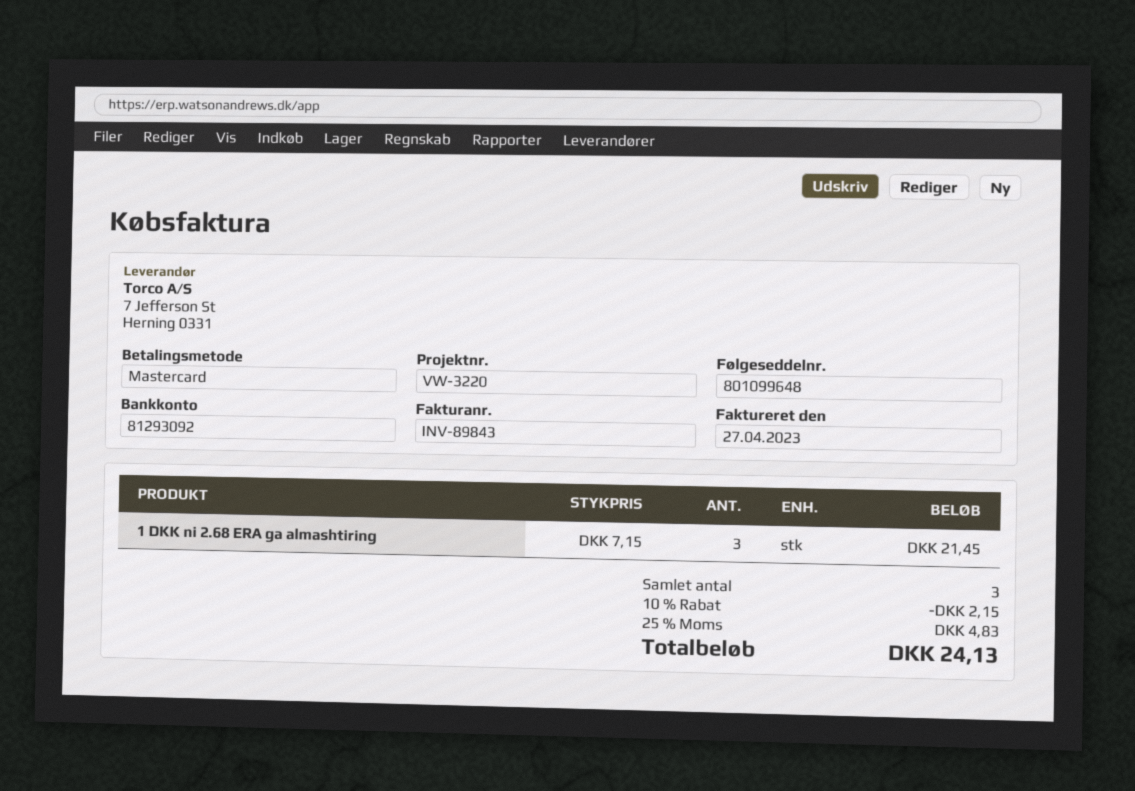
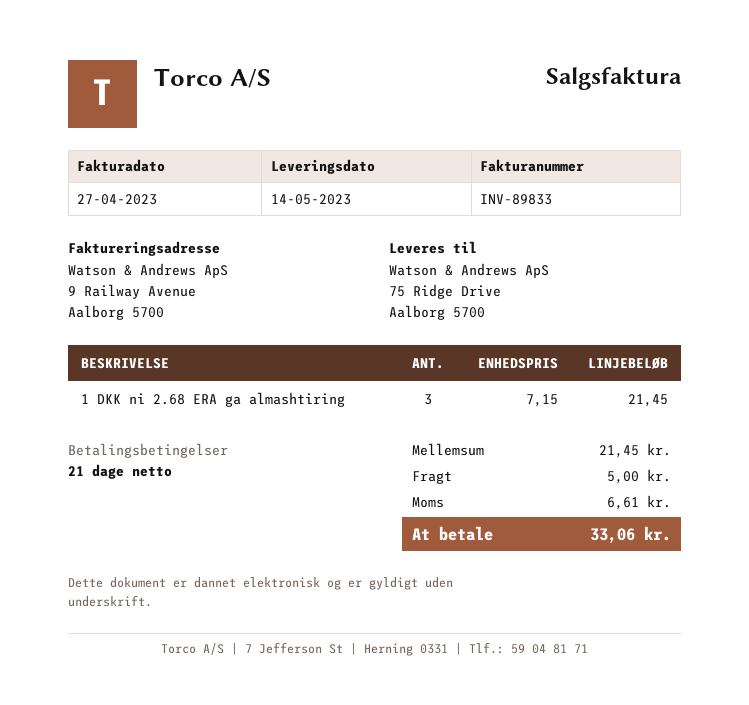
invoice number: INV-89843 -> INV-89833
discount: 10% = 2.15 -> none
shipping: none -> 5.00
tax: 4.83 -> 6.61
total: 24.13 -> 33.06

